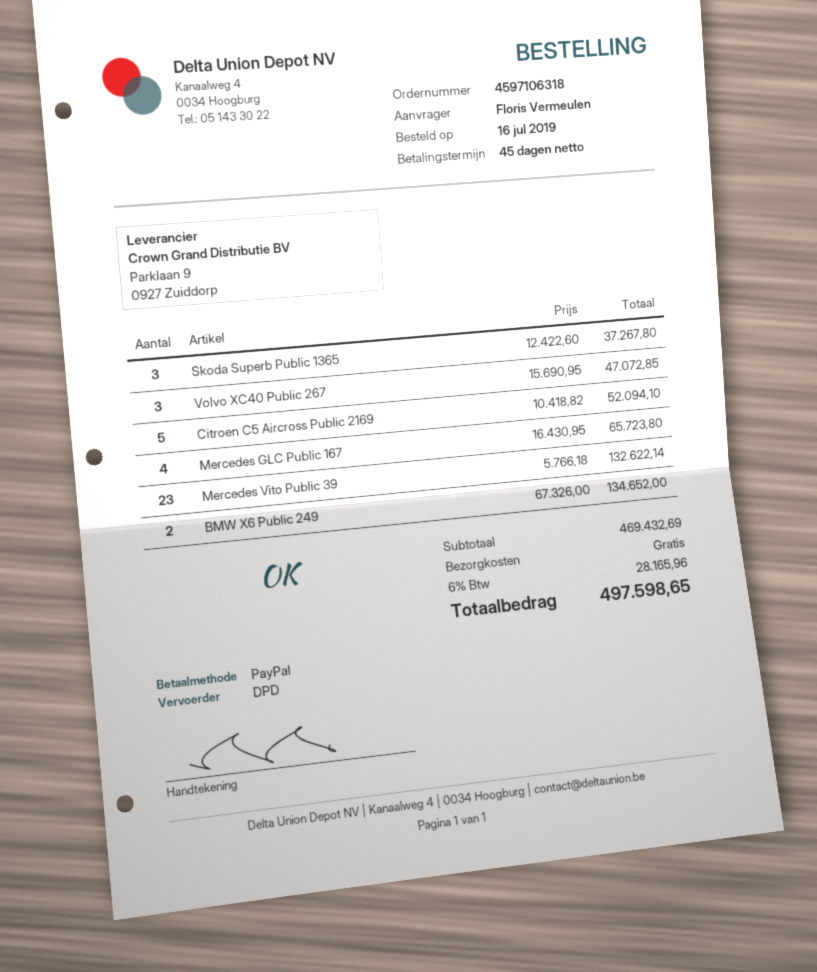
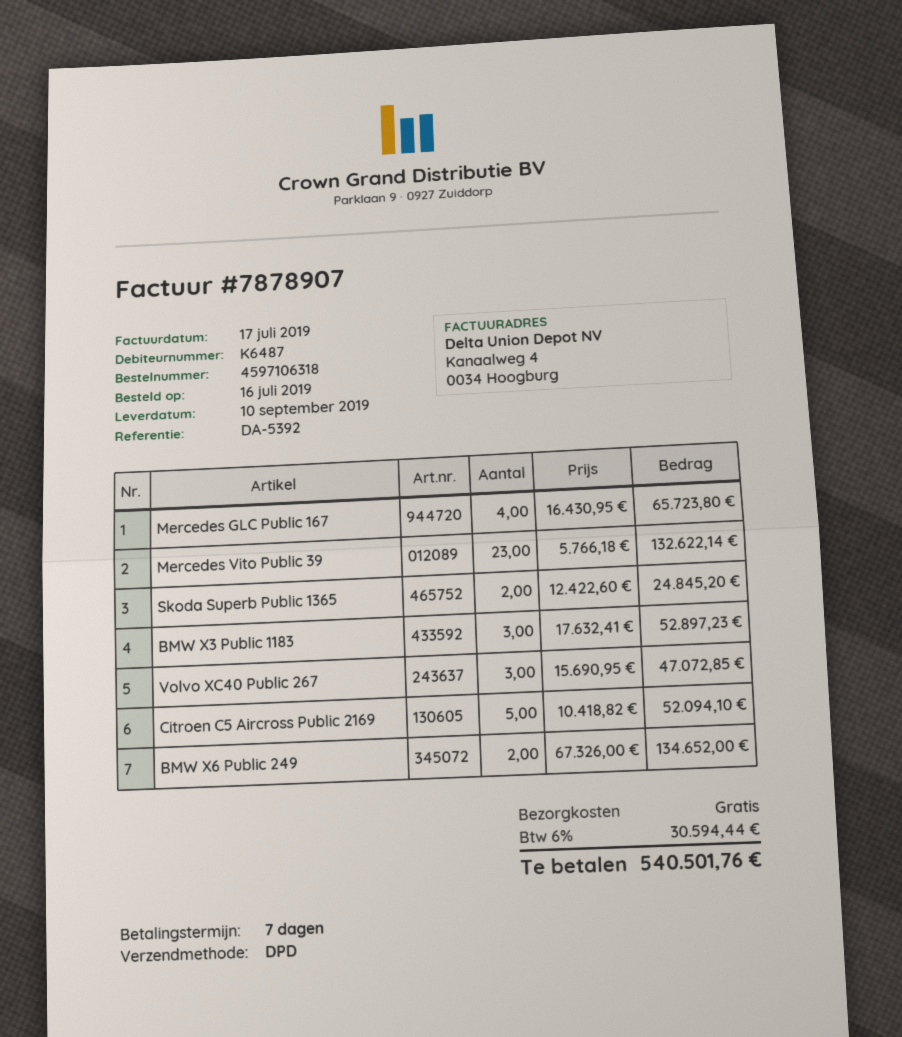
payment terms: 45 days -> 7 days
Skoda Superb Public 1365: 3 x 12422.60 = 37267.80 -> 2 x 12422.60 = 24845.20
BMW X3 Public 1183: none -> 3 x 17632.41 = 52897.23
tax: 6% = 28165.96 -> 6% = 30594.44
total: 497598.65 -> 540501.76

